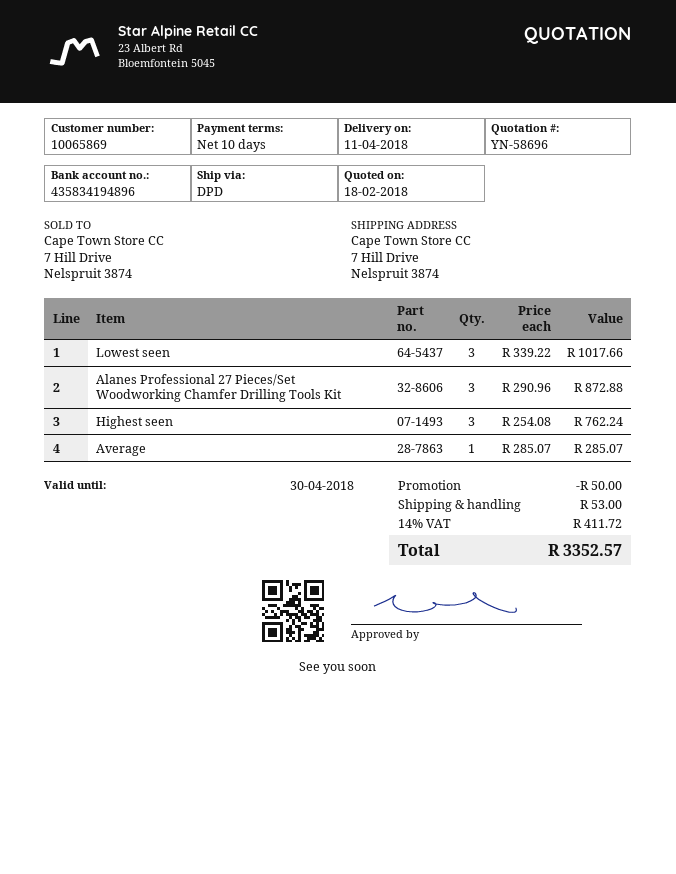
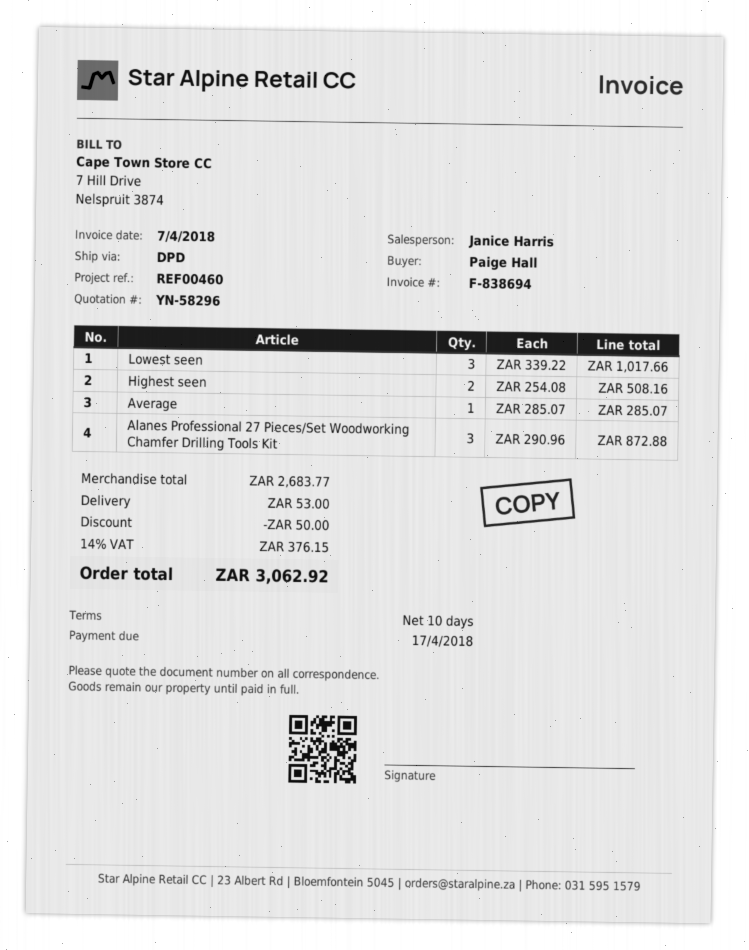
quote number: YN-58696 -> YN-58296
Highest seen: 3 x 254.08 = 762.24 -> 2 x 254.08 = 508.16
tax: 14% = 411.72 -> 14% = 376.15
total: 3352.57 -> 3062.92

